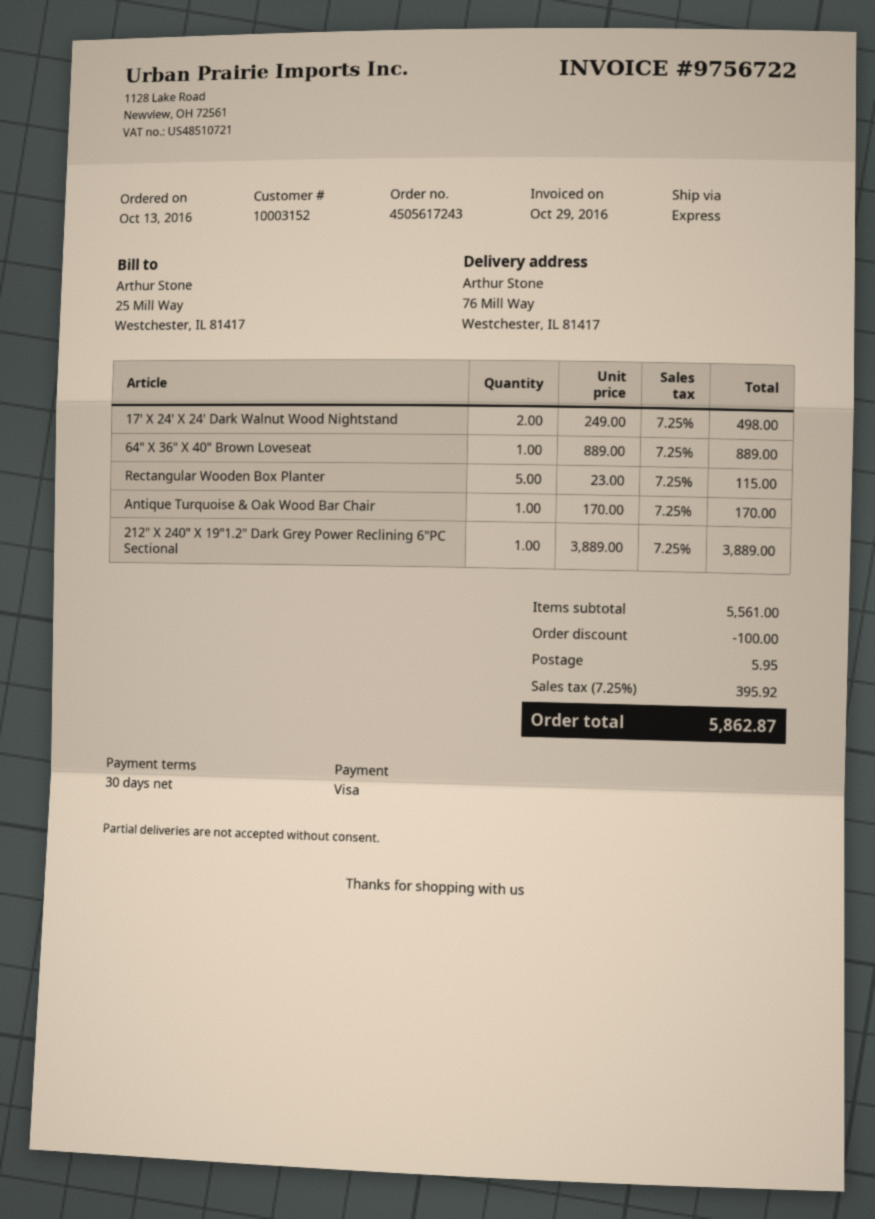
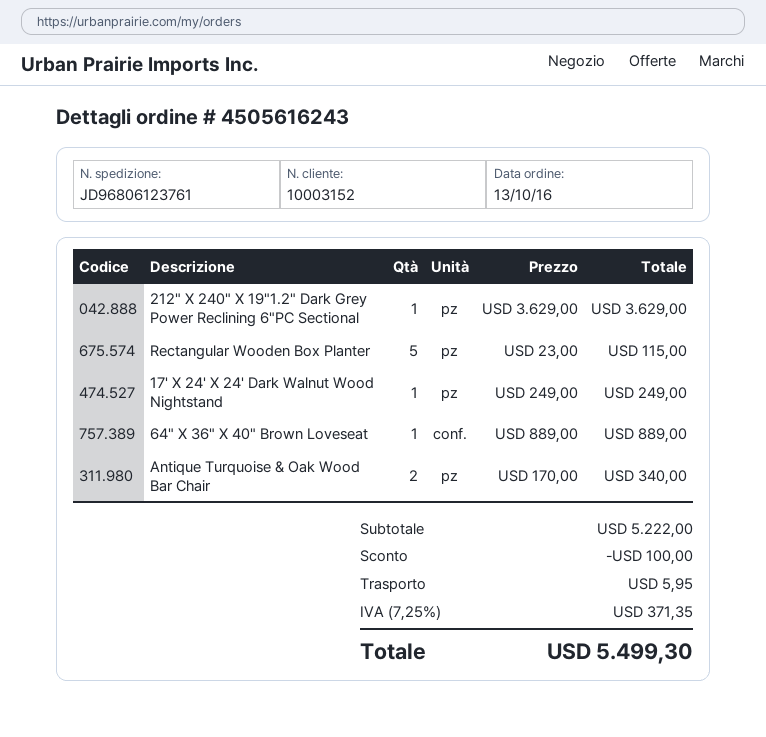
order number: 4505617243 -> 4505616243
17' X 24' X 24' Dark Walnut Wood Nightstand: 2 x 249.00 = 498.00 -> 1 x 249.00 = 249.00
Antique Turquoise & Oak Wood Bar Chair: 1 x 170.00 = 170.00 -> 2 x 170.00 = 340.00
212" X 240" X 19"1.2" Dark Grey Power Reclining 6"PC Sectional: 1 x 3889.00 = 3889.00 -> 1 x 3629.00 = 3629.00
subtotal: 5561.00 -> 5222.00
tax: 7.25% = 395.92 -> 7.25% = 371.35
total: 5862.87 -> 5499.30

